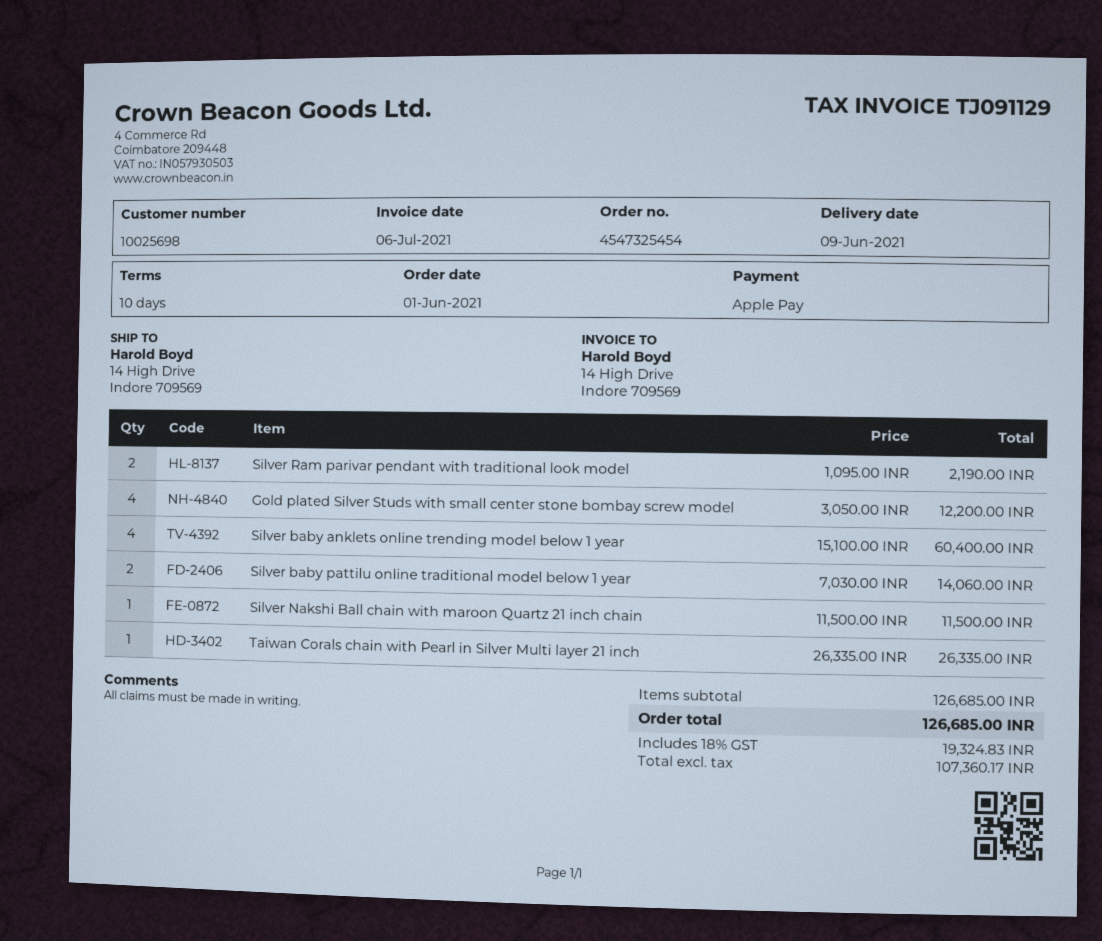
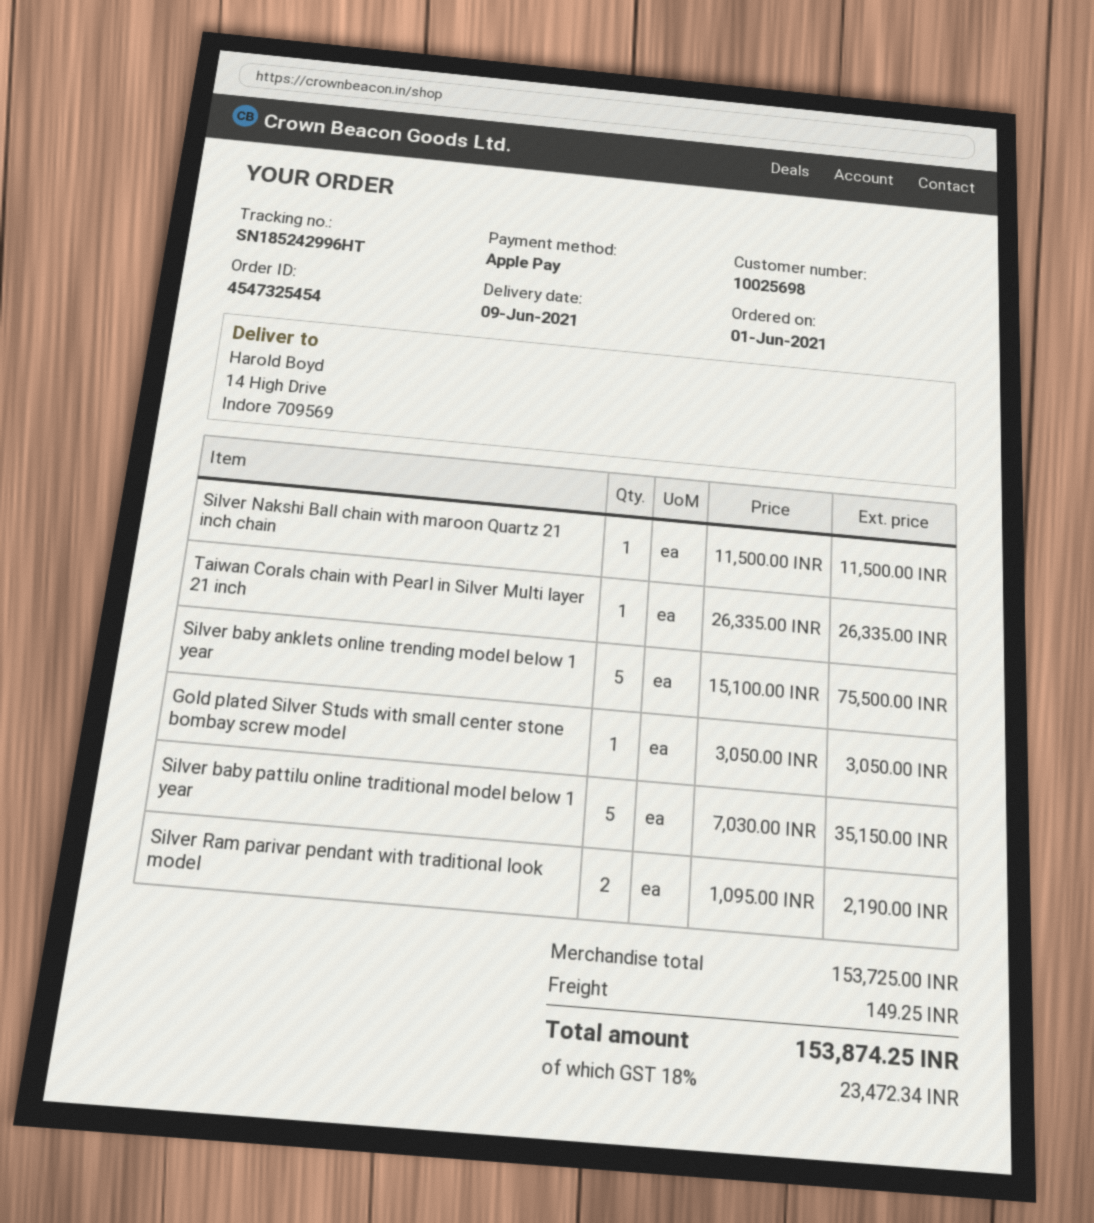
Gold plated Silver Studs with small center stone bombay screw model: 4 x 3050.00 = 12200.00 -> 1 x 3050.00 = 3050.00
Silver baby anklets online trending model below 1 year: 4 x 15100.00 = 60400.00 -> 5 x 15100.00 = 75500.00
Silver baby pattilu online traditional model below 1 year: 2 x 7030.00 = 14060.00 -> 5 x 7030.00 = 35150.00
subtotal: 126685.00 -> 153725.00
shipping: none -> 149.25
tax: 18% = 19324.83 -> 18% = 23472.34
total: 126685.00 -> 153874.25

